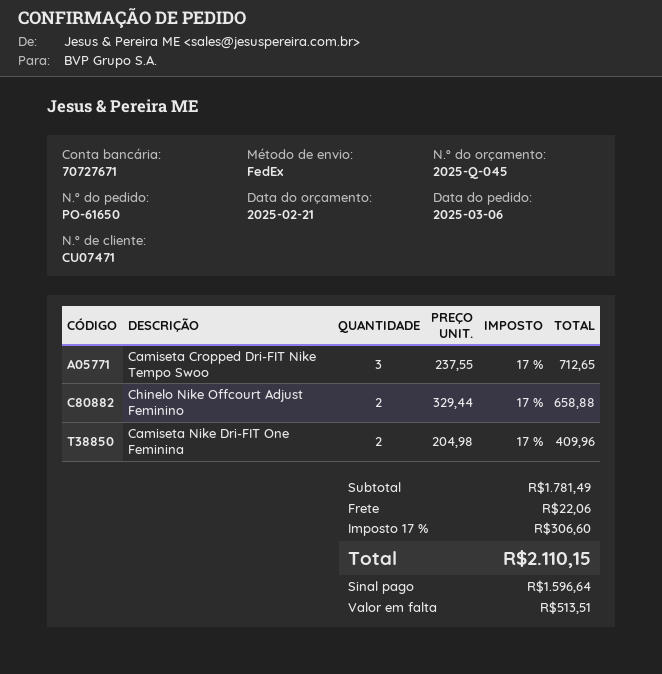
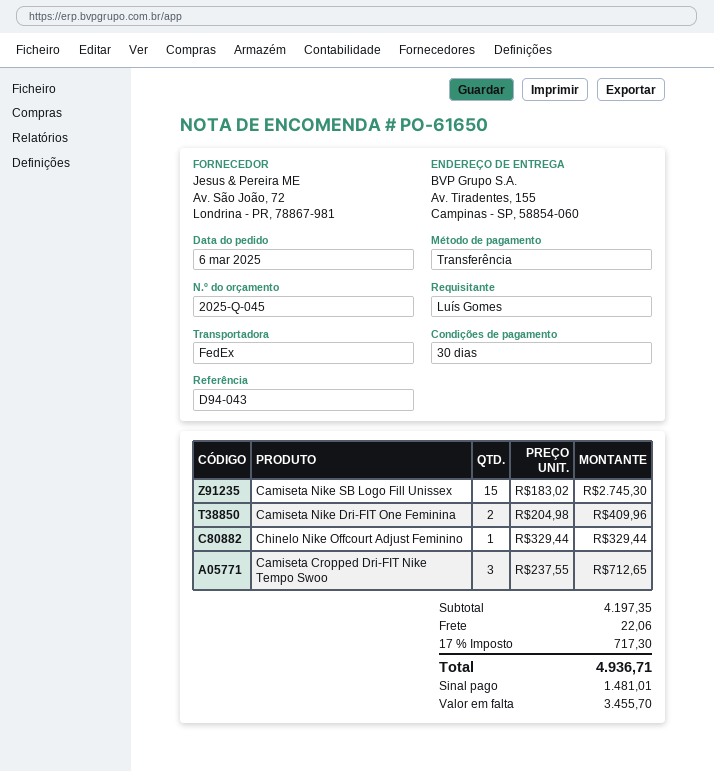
Chinelo Nike Offcourt Adjust Feminino: 2 x 329.44 = 658.88 -> 1 x 329.44 = 329.44
Camiseta Nike SB Logo Fill Unissex: none -> 15 x 183.02 = 2745.30
subtotal: 1781.49 -> 4197.35
tax: 17% = 306.60 -> 17% = 717.30
total: 2110.15 -> 4936.71
deposit: 1596.64 -> 1481.01
balance: 513.51 -> 3455.70

